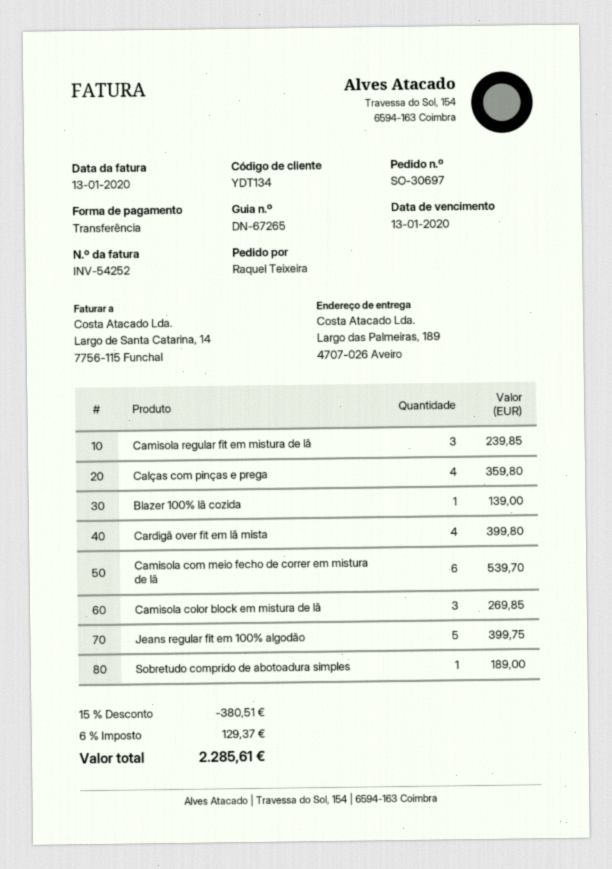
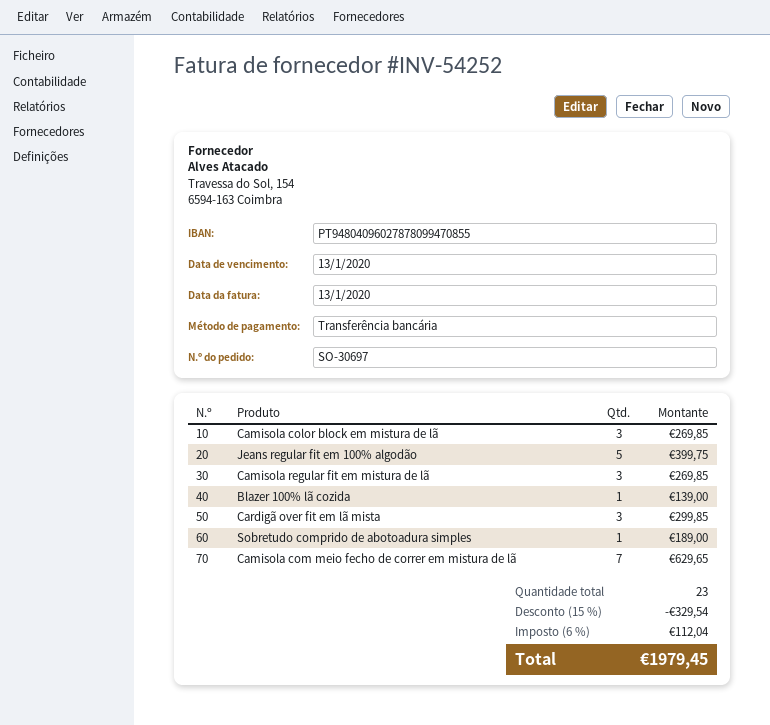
Camisola regular fit em mistura de lã: 3 for 239.85 -> 3 for 269.85
Calças com pinças e prega: 4 for 359.80 -> none
Cardigã over fit em lã mista: 4 for 399.80 -> 3 for 299.85
Camisola com meio fecho de correr em mistura de lã: 6 for 539.70 -> 7 for 629.65
discount: 15% = 380.51 -> 15% = 329.54
tax: 6% = 129.37 -> 6% = 112.04
total: 2285.61 -> 1979.45

